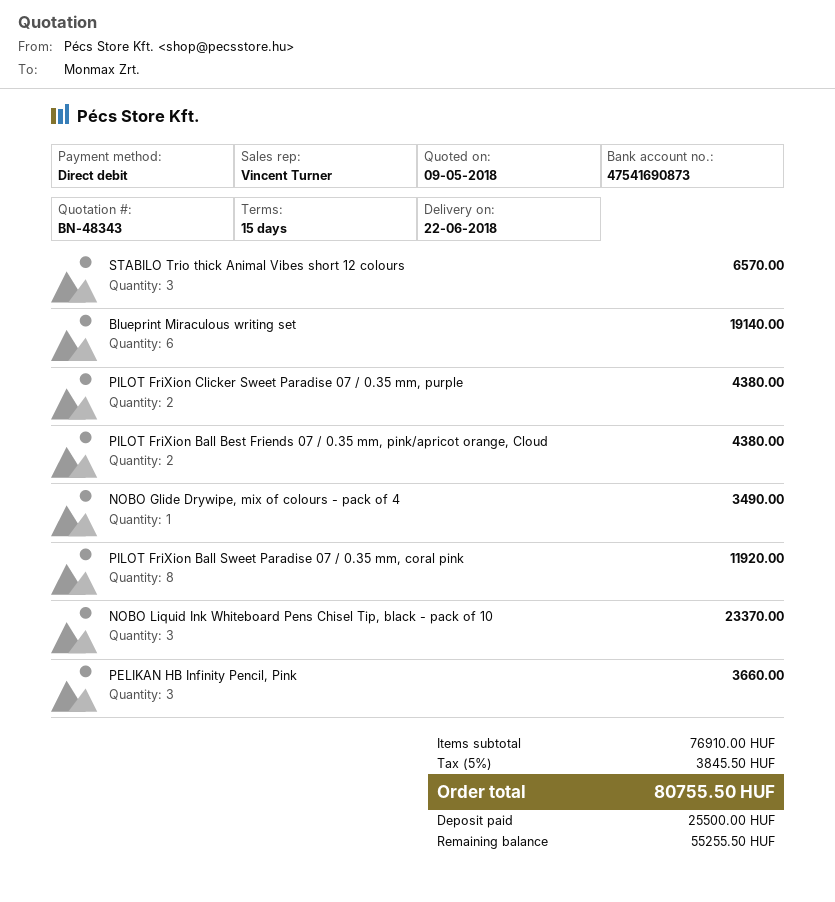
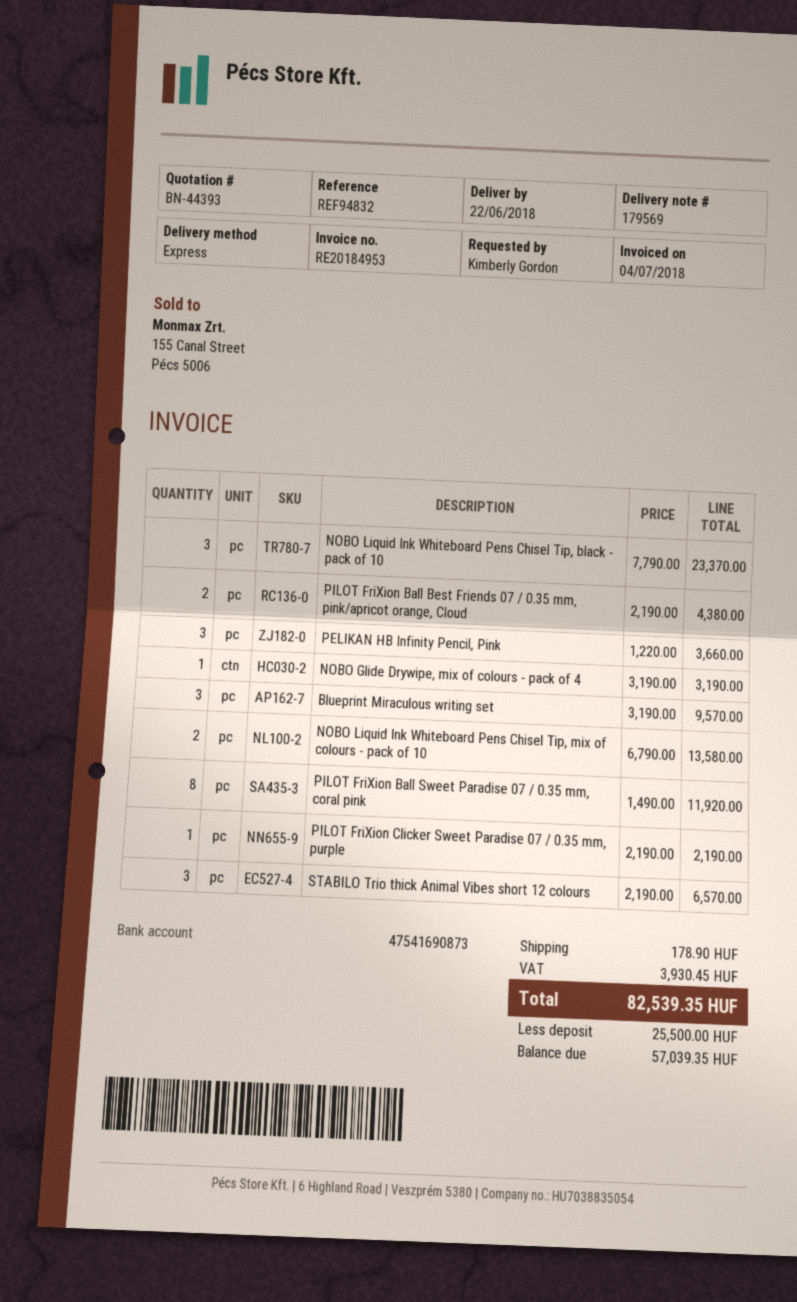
quote number: BN-48343 -> BN-44393
Blueprint Miraculous writing set: 6 for 19140.00 -> 3 for 9570.00
PILOT FriXion Clicker Sweet Paradise 07 / 0.35 mm, purple: 2 for 4380.00 -> 1 for 2190.00
NOBO Glide Drywipe, mix of colours - pack of 4: 1 for 3490.00 -> 1 for 3190.00
NOBO Liquid Ink Whiteboard Pens Chisel Tip, mix of colours - pack of 10: none -> 2 for 13580.00
shipping: none -> 178.90
tax: 3845.50 -> 3930.45
total: 80755.50 -> 82539.35
balance: 55255.50 -> 57039.35

